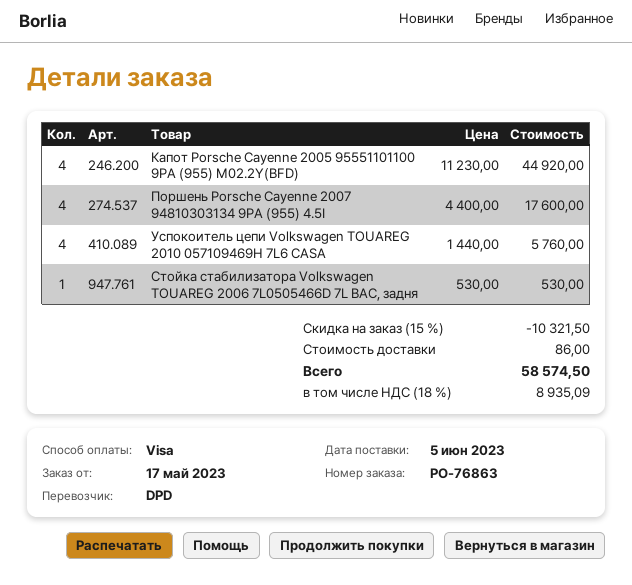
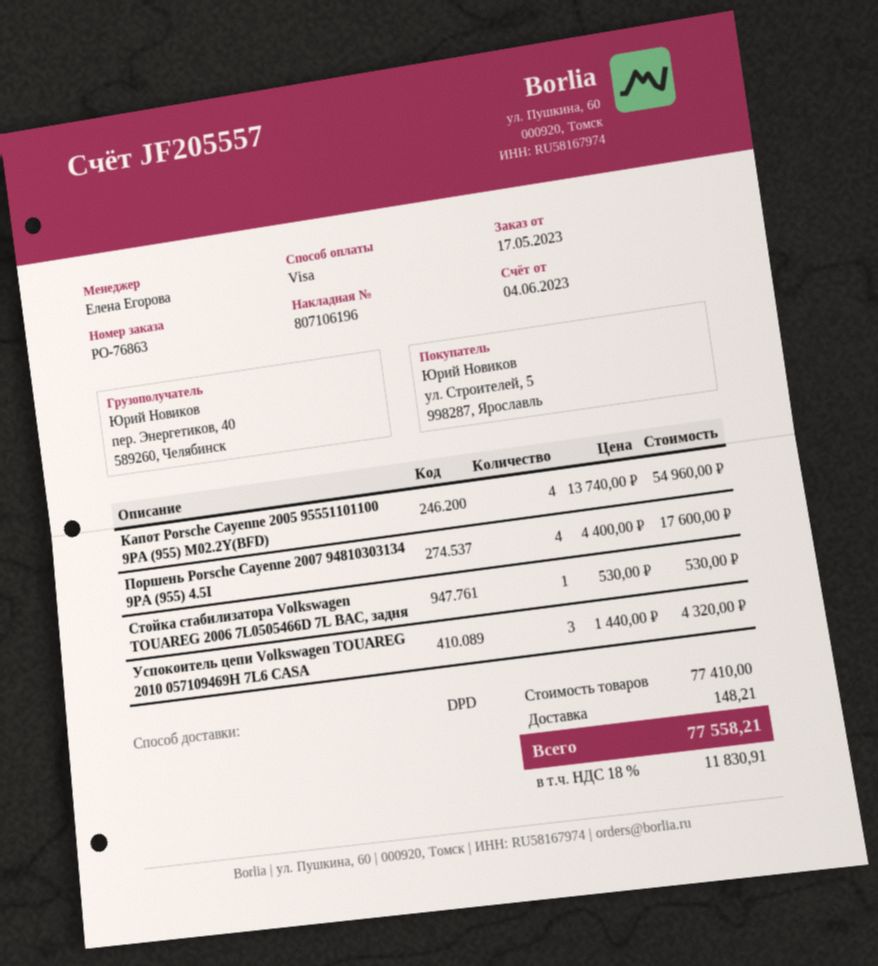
Капот Porsche Cayenne 2005 95551101100 9PA (955) M02.2Y(BFD): 4 x 11230.00 = 44920.00 -> 4 x 13740.00 = 54960.00
Успокоитель цепи Volkswagen TOUAREG 2010 057109469H 7L6 CASA: 4 x 1440.00 = 5760.00 -> 3 x 1440.00 = 4320.00
discount: 15% = 10321.50 -> none
shipping: 86.00 -> 148.21
tax: 18% = 8935.09 -> 18% = 11830.91
total: 58574.50 -> 77558.21

